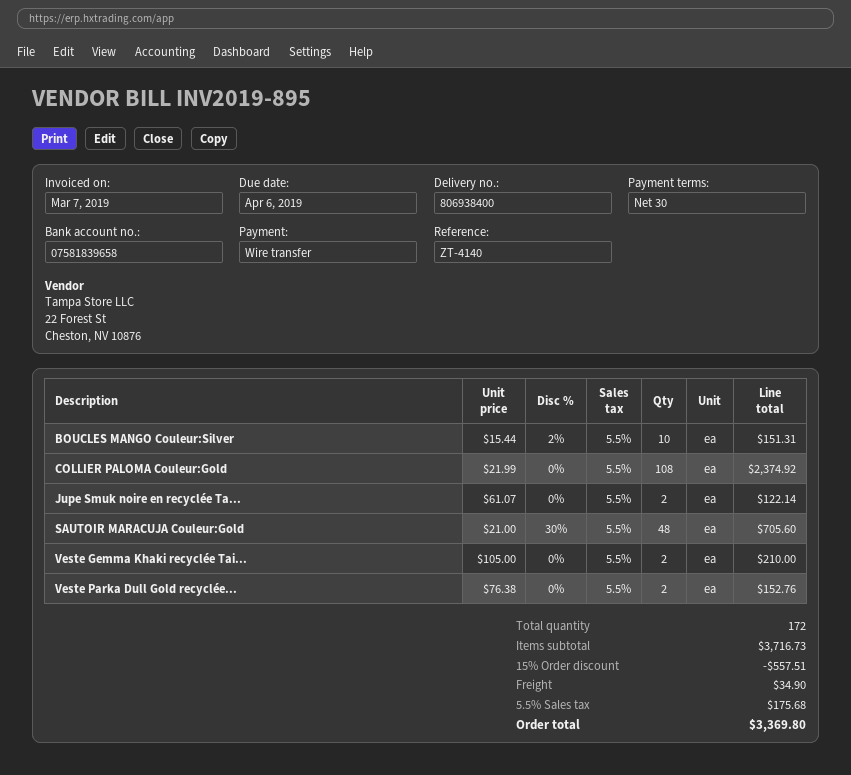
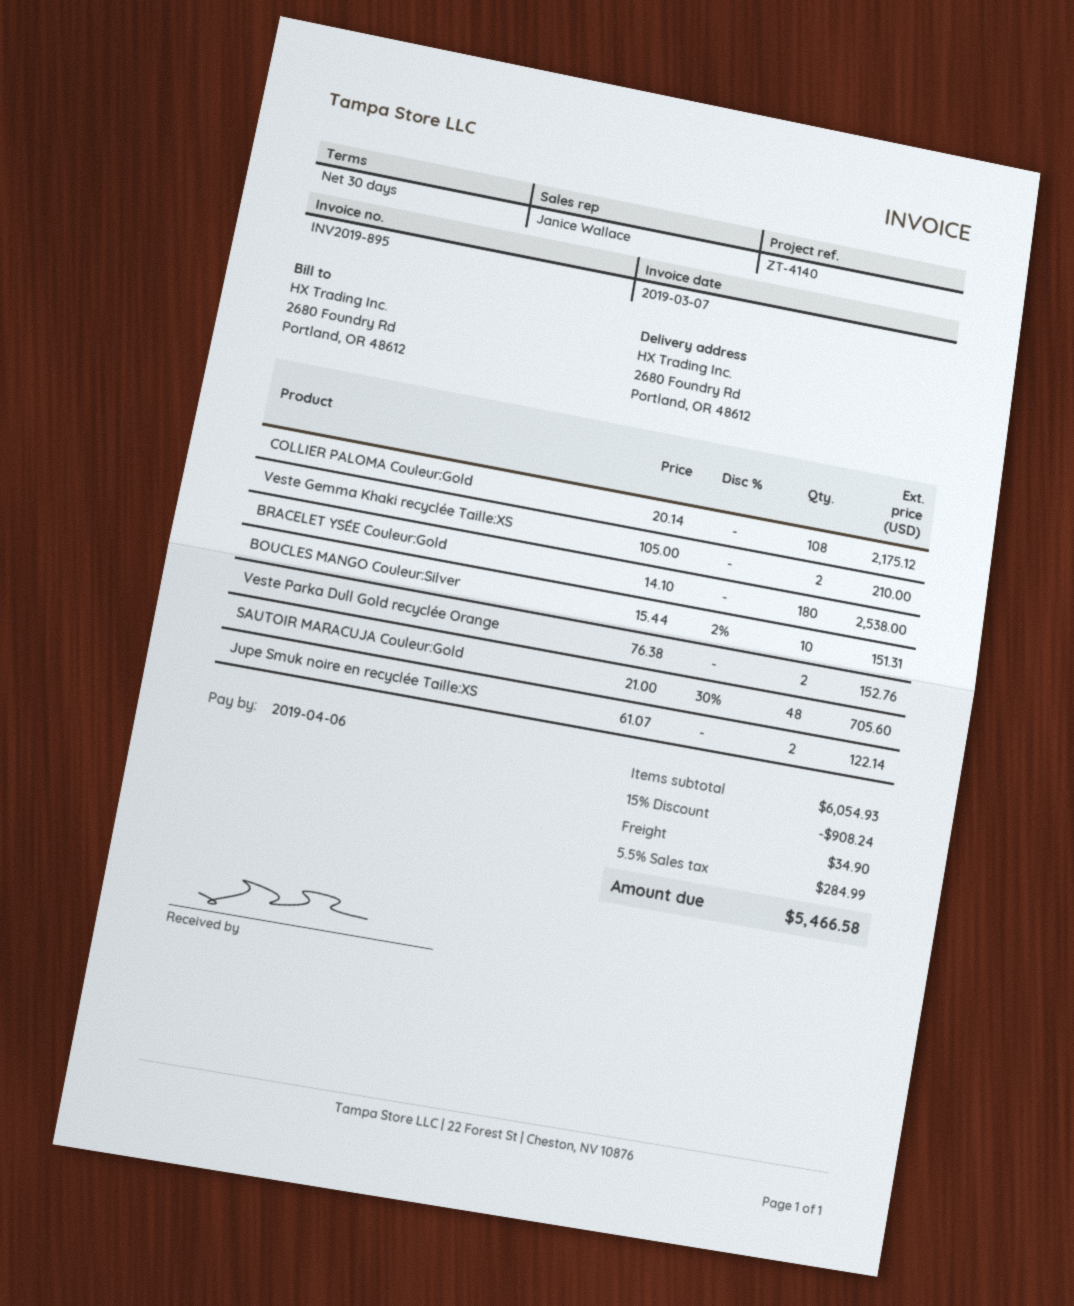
COLLIER PALOMA Couleur:Gold: 108 x 21.99 = 2374.92 -> 108 x 20.14 = 2175.12
BRACELET YSÉE Couleur:Gold: none -> 180 x 14.10 = 2538.00
subtotal: 3716.73 -> 6054.93
discount: 15% = 557.51 -> 15% = 908.24
tax: 5.5% = 175.68 -> 5.5% = 284.99
total: 3369.80 -> 5466.58

